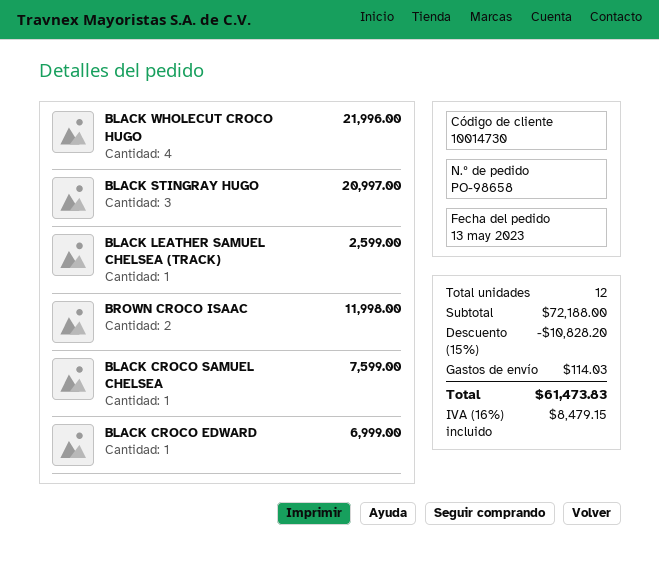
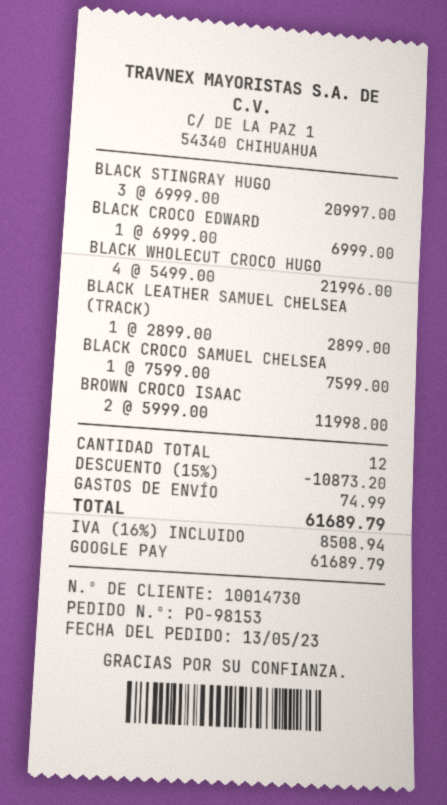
order number: PO-98658 -> PO-98153
BLACK LEATHER SAMUEL CHELSEA (TRACK): 1 for 2599.00 -> 1 for 2899.00
discount: 15% = 10828.20 -> 15% = 10873.20
shipping: 114.03 -> 74.99
tax: 16% = 8479.15 -> 16% = 8508.94
total: 61473.83 -> 61689.79

